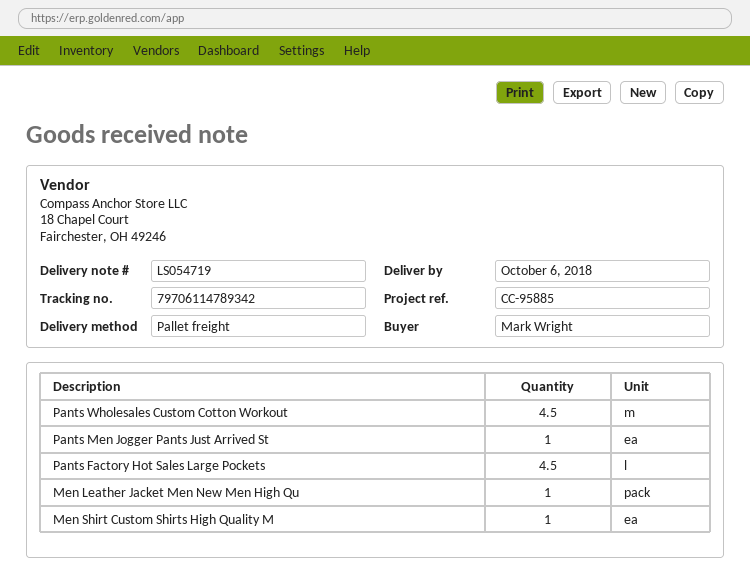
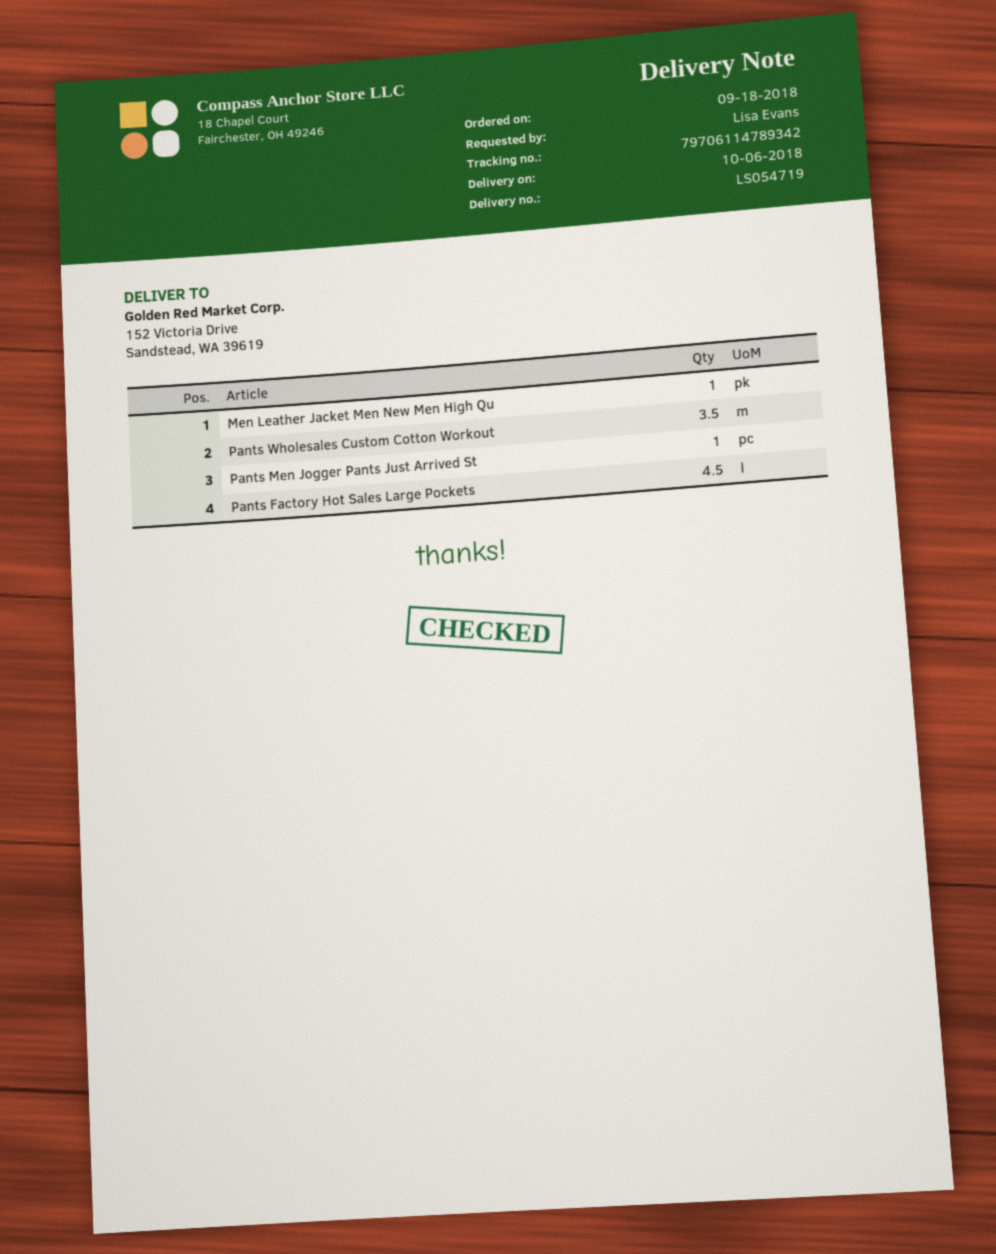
ordered by: Mark Wright -> Lisa Evans
Pants Wholesales Custom Cotton Workout: 4.5 -> 3.5
Men Shirt Custom Shirts High Quality M: 1 -> none

